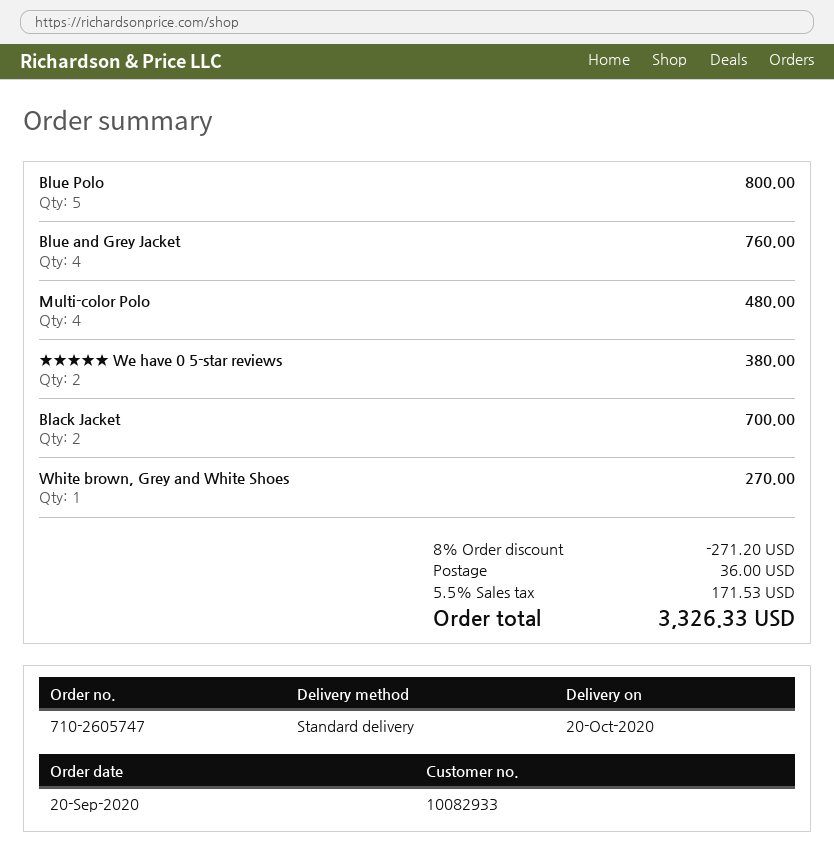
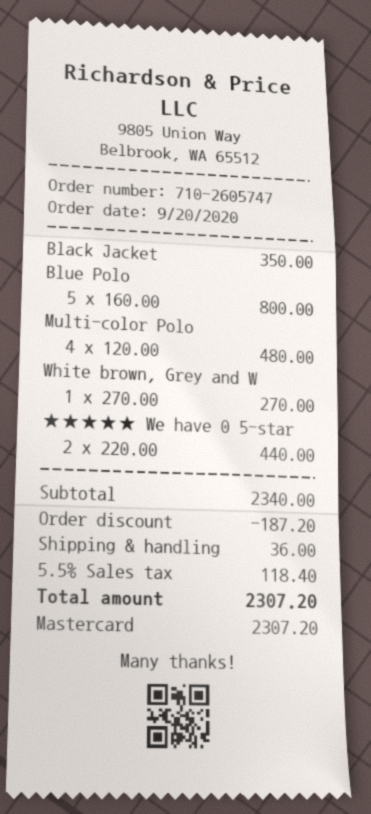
Blue and Grey Jacket: 4 for 760.00 -> none
★★★★★ We have 0 5-star reviews: 2 for 380.00 -> 2 for 440.00
Black Jacket: 2 for 700.00 -> 1 for 350.00
discount: 271.20 -> 187.20
tax: 5.5% = 171.53 -> 5.5% = 118.40
total: 3326.33 -> 2307.20

